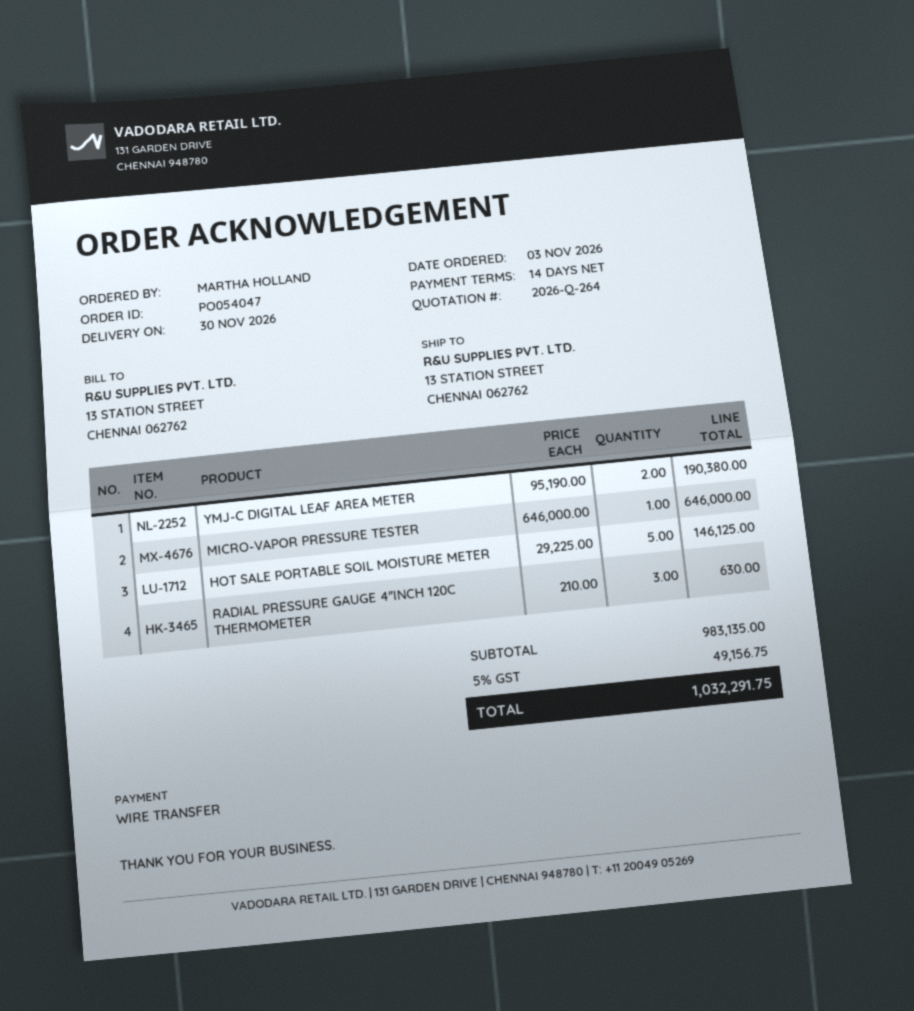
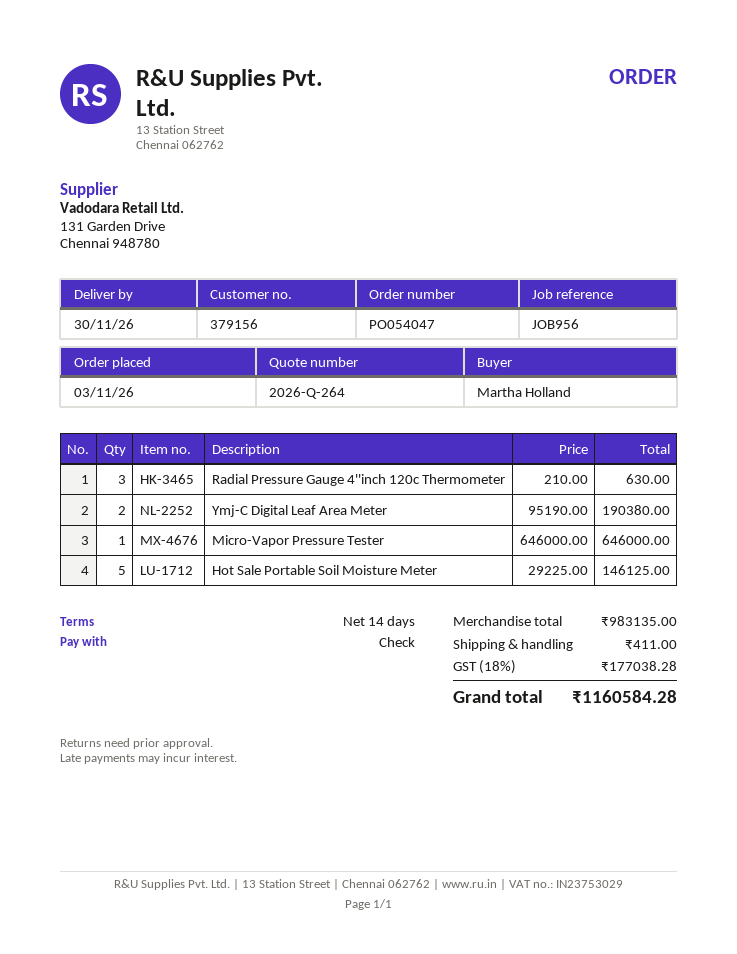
payment method: bank transfer -> cheque
shipping: none -> 411.00
tax: 5% = 49156.75 -> 18% = 177038.28
total: 1032291.75 -> 1160584.28

